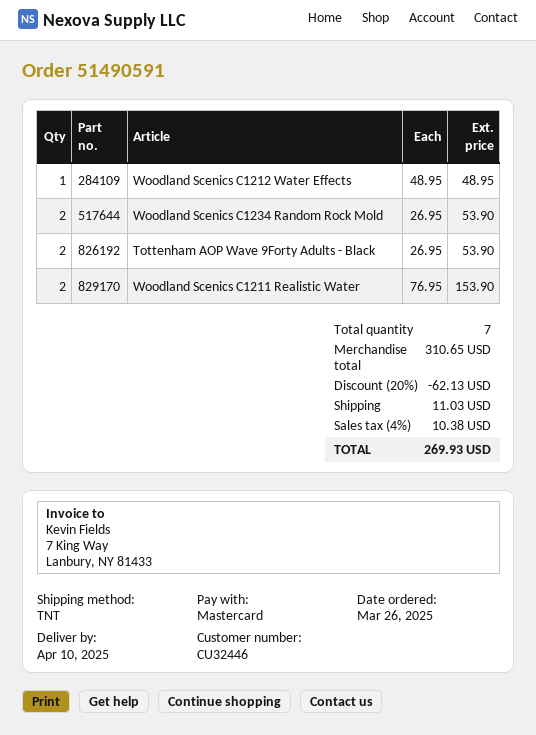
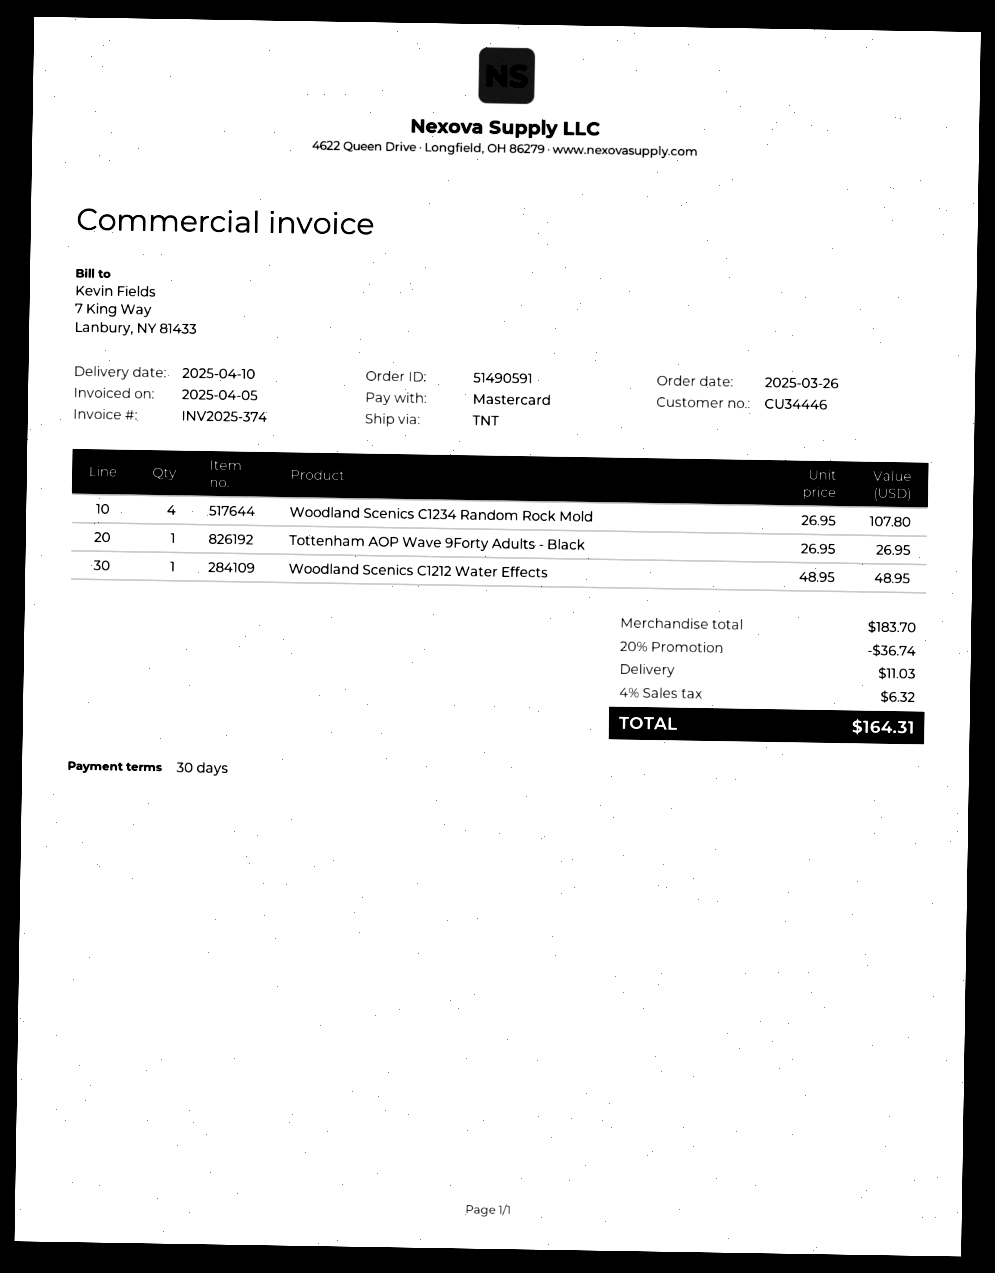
customer number: CU32446 -> CU34446
Woodland Scenics C1234 Random Rock Mold: 2 x 26.95 = 53.90 -> 4 x 26.95 = 107.80
Tottenham AOP Wave 9Forty Adults - Black: 2 x 26.95 = 53.90 -> 1 x 26.95 = 26.95
Woodland Scenics C1211 Realistic Water: 2 x 76.95 = 153.90 -> none
subtotal: 310.65 -> 183.70
discount: 20% = 62.13 -> 20% = 36.74
tax: 4% = 10.38 -> 4% = 6.32
total: 269.93 -> 164.31

